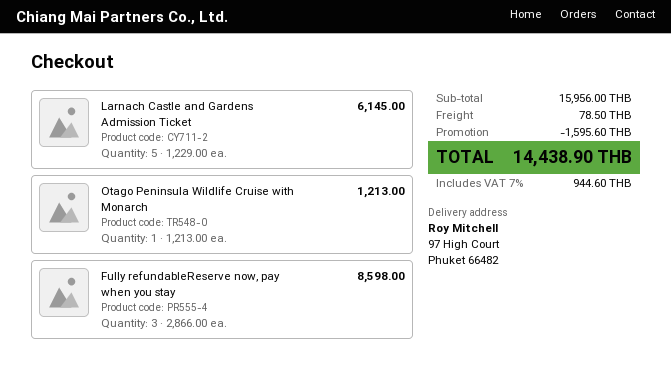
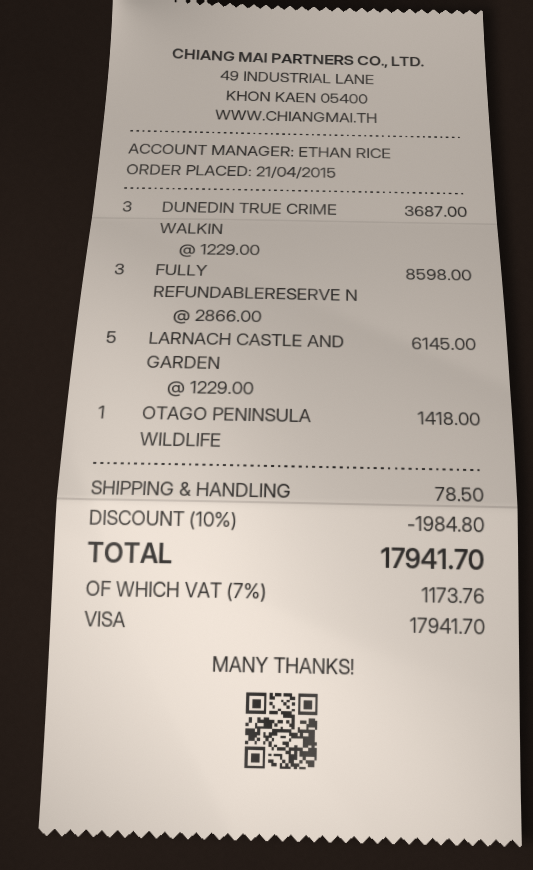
Otago Peninsula Wildlife Cruise with Monarch: 1 x 1213.00 = 1213.00 -> 1 x 1418.00 = 1418.00
DUNEDIN TRUE CRIME WALKIN: none -> 3 x 1229.00 = 3687.00
discount: 1595.60 -> 1984.80
tax: 7% = 944.60 -> 7% = 1173.76
total: 14438.90 -> 17941.70

